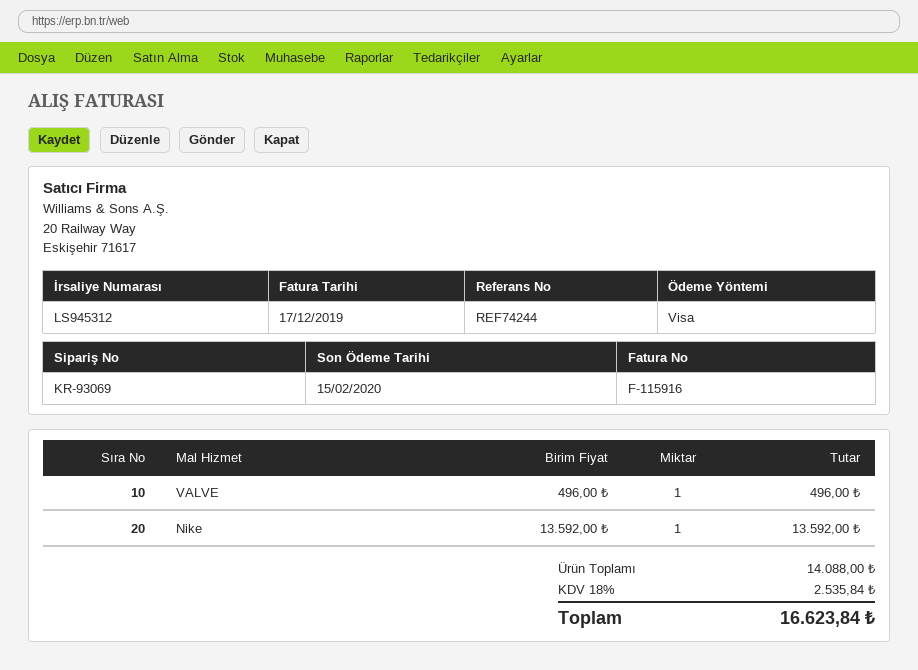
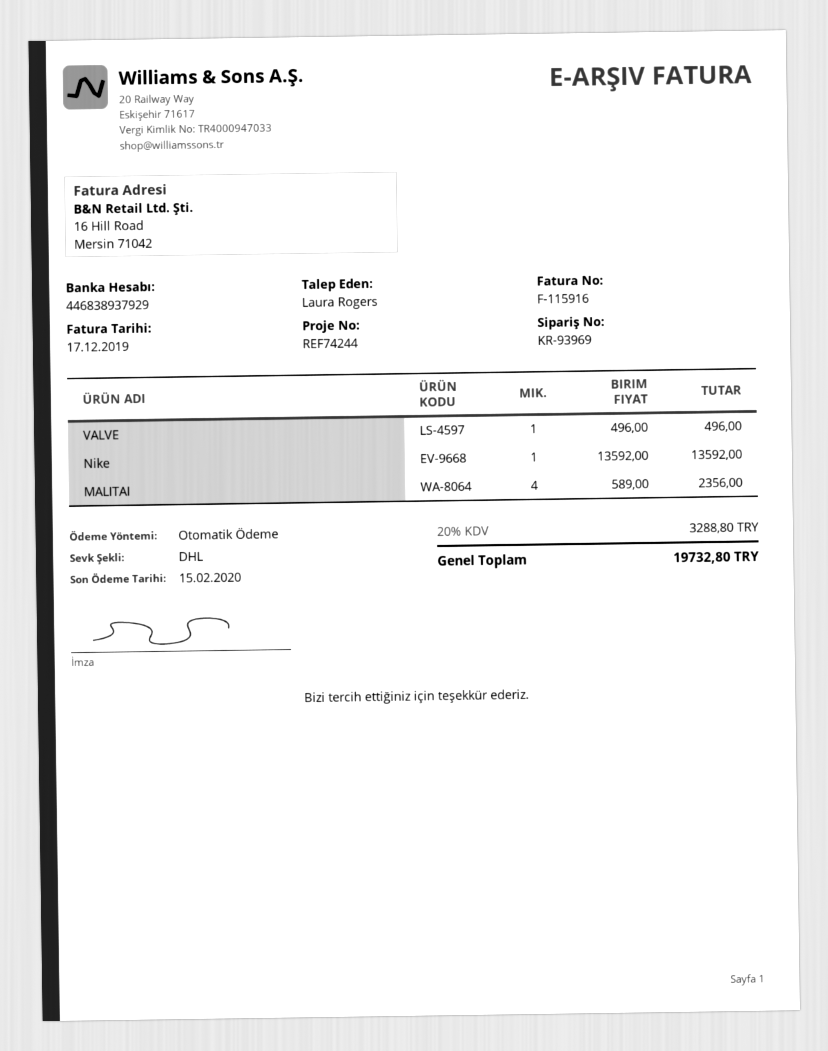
order number: KR-93069 -> KR-93969
payment method: Visa -> direct debit
MALITAI: none -> 4 x 589.00 = 2356.00
tax: 18% = 2535.84 -> 20% = 3288.80
total: 16623.84 -> 19732.80

